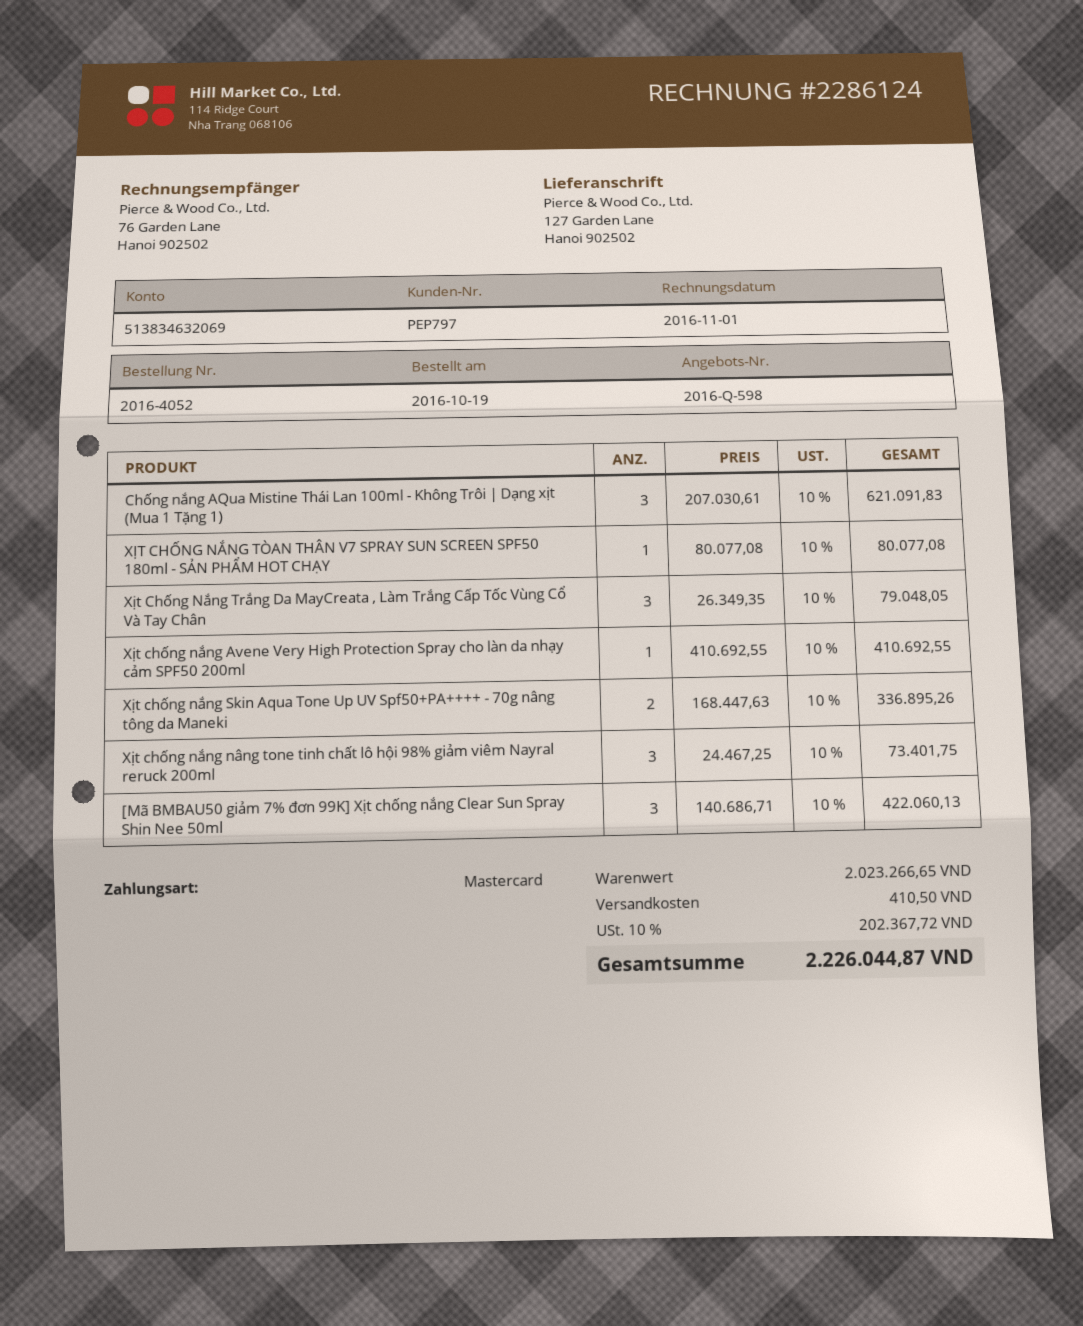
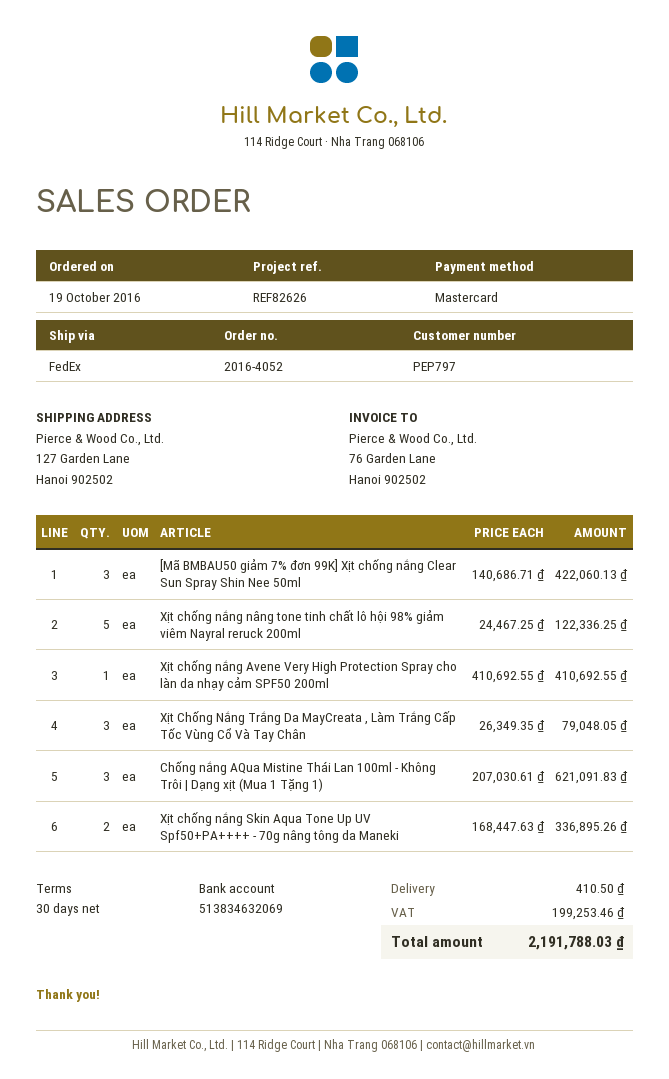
XỊT CHỐNG NẮNG TÒAN THÂN V7 SPRAY SUN SCREEN SPF50 180ml - SẢN PHẨM HOT CHẠY: 1 x 80077.08 = 80077.08 -> none
Xịt chống nắng nâng tone tinh chất lô hội 98% giảm viêm Nayral reruck 200ml: 3 x 24467.25 = 73401.75 -> 5 x 24467.25 = 122336.25
tax: 202367.72 -> 199253.46
total: 2226044.87 -> 2191788.03

